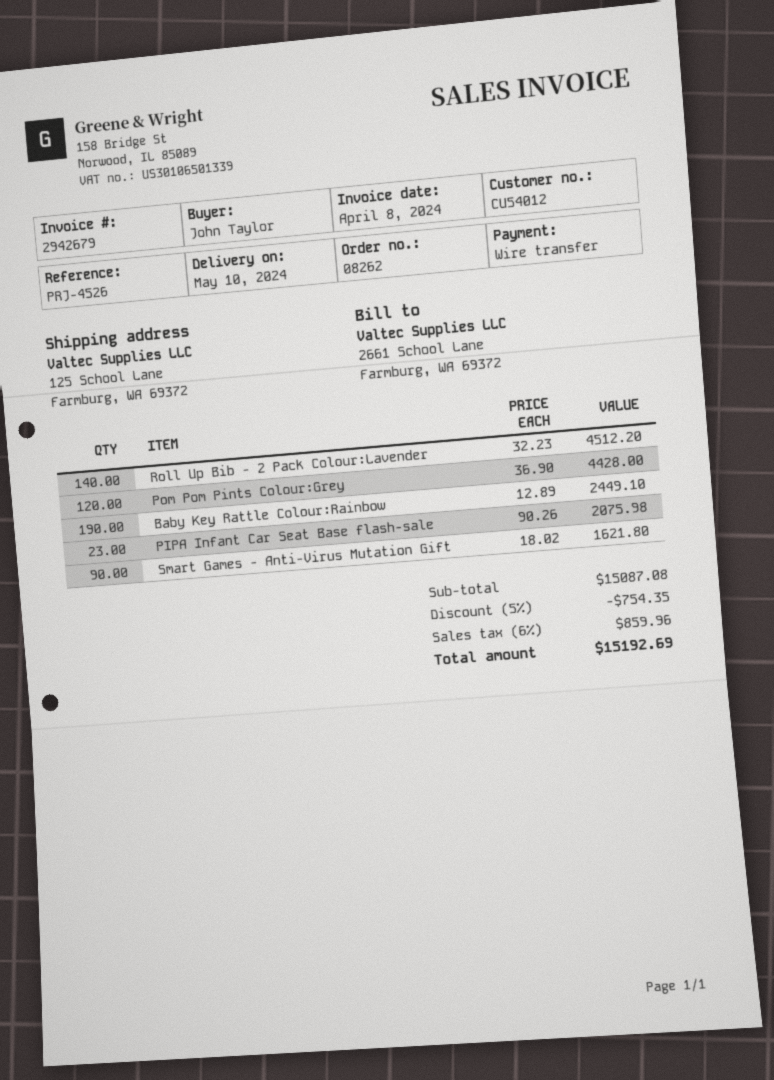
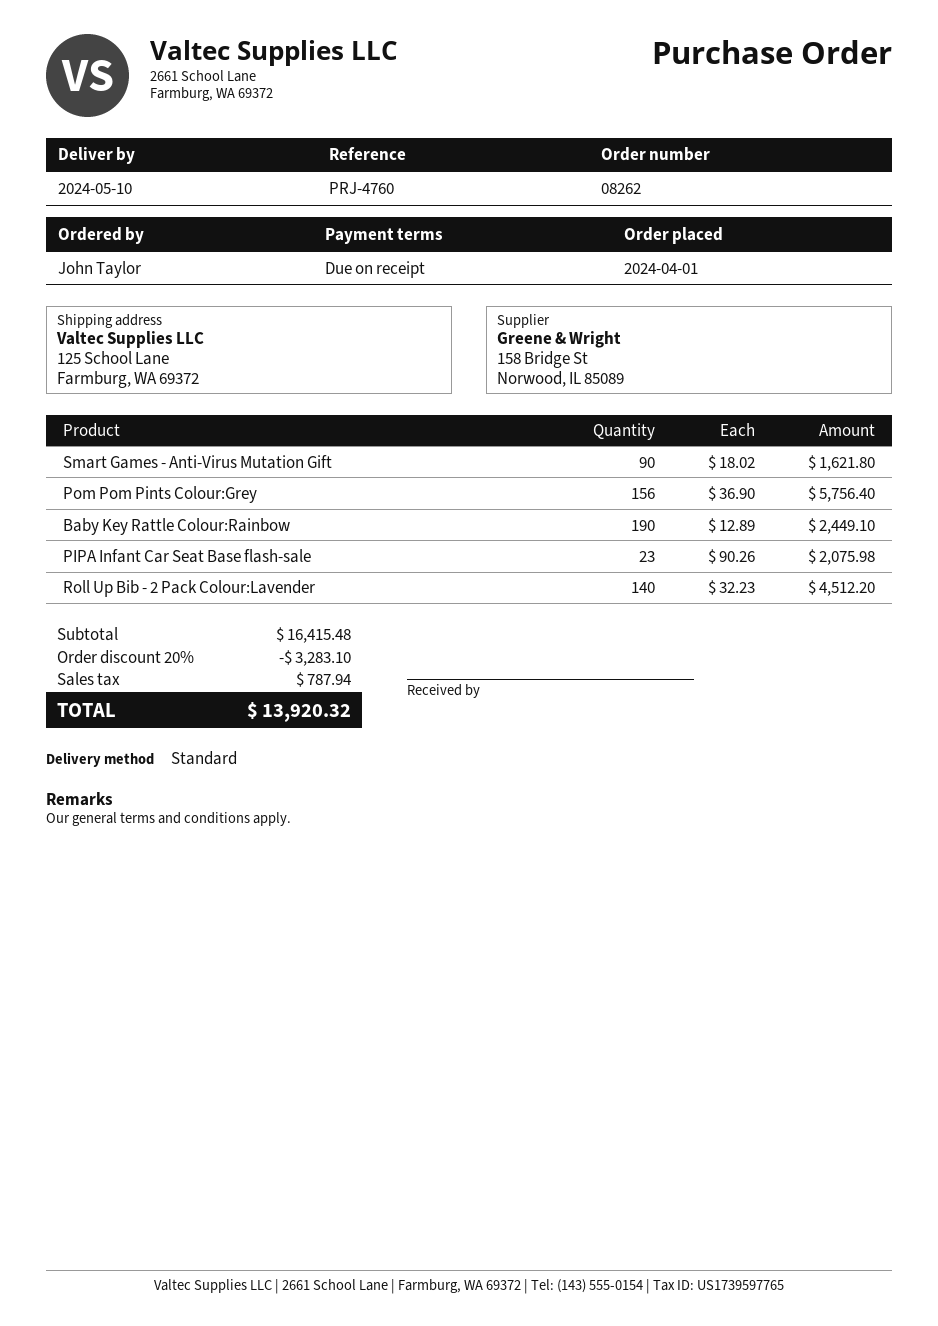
reference: PRJ-4526 -> PRJ-4760
Pom Pom Pints Colour:Grey: 120 x 36.90 = 4428.00 -> 156 x 36.90 = 5756.40
subtotal: 15087.08 -> 16415.48
discount: 5% = 754.35 -> 20% = 3283.10
tax: 859.96 -> 787.94
total: 15192.69 -> 13920.32

